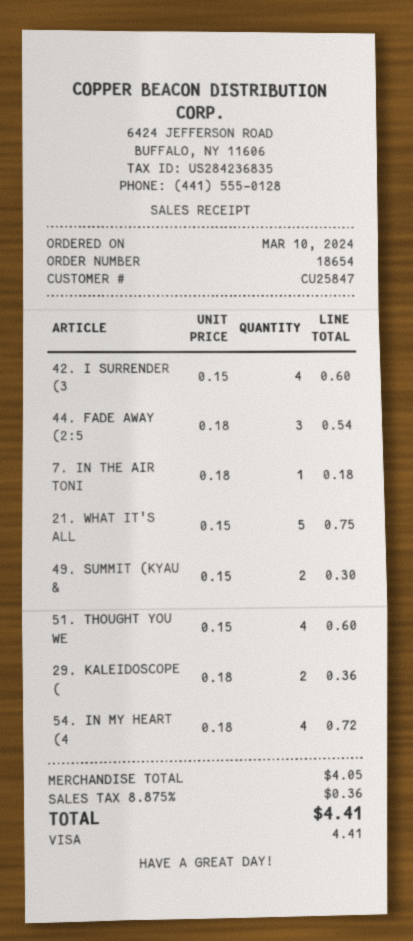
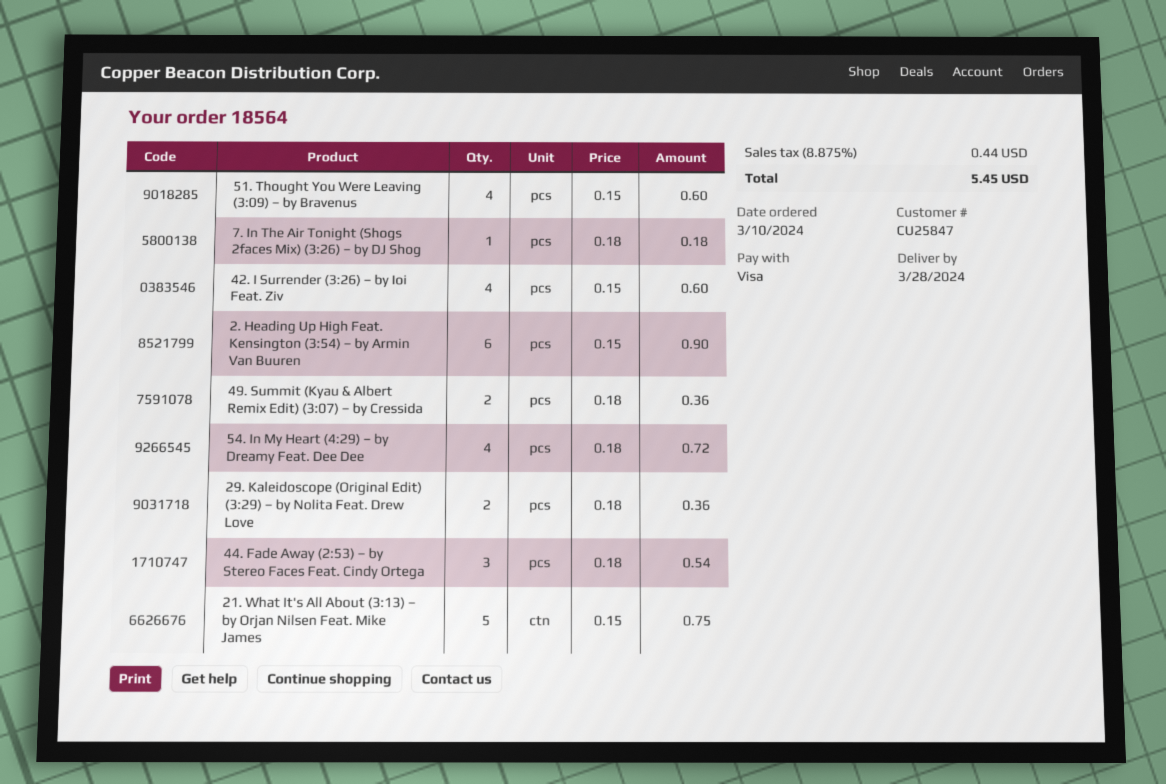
order number: 18654 -> 18564
49. SUMMIT (KYAU &: 2 x 0.15 = 0.30 -> 2 x 0.18 = 0.36
2. Heading Up High Feat. Kensington (3:54) – by Armin Van Buuren: none -> 6 x 0.15 = 0.90
tax: 8.875% = 0.36 -> 8.875% = 0.44
total: 4.41 -> 5.45

